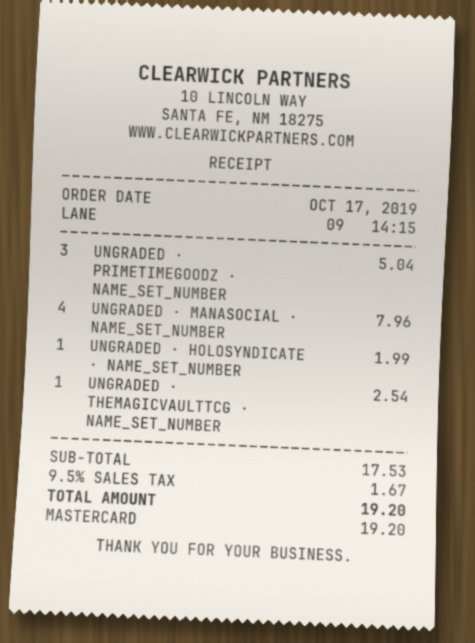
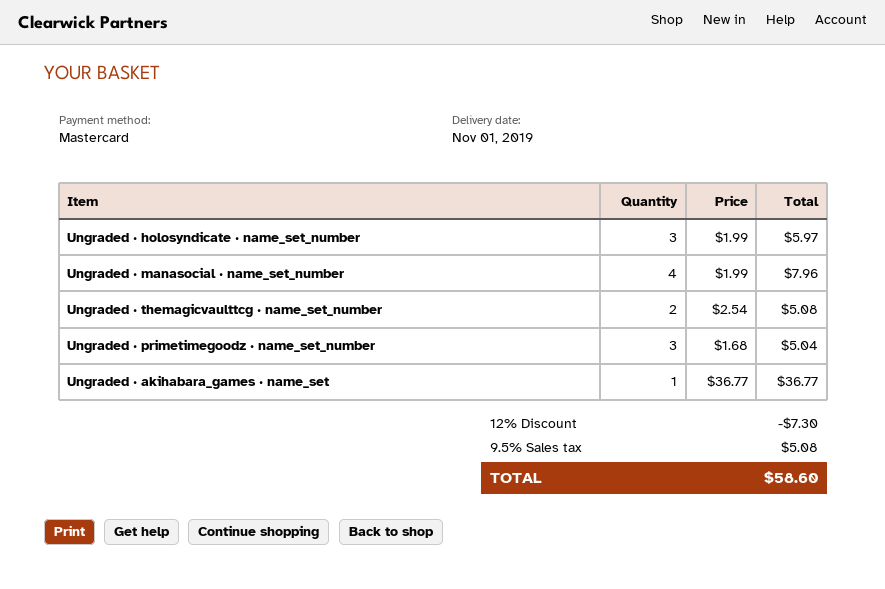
UNGRADED · HOLOSYNDICATE · NAME_SET_NUMBER: 1 for 1.99 -> 3 for 5.97
UNGRADED · THEMAGICVAULTTCG · NAME_SET_NUMBER: 1 for 2.54 -> 2 for 5.08
Ungraded · akihabara_games · name_set: none -> 1 for 36.77
discount: none -> 12% = 7.30
tax: 9.5% = 1.67 -> 9.5% = 5.08
total: 19.20 -> 58.60

